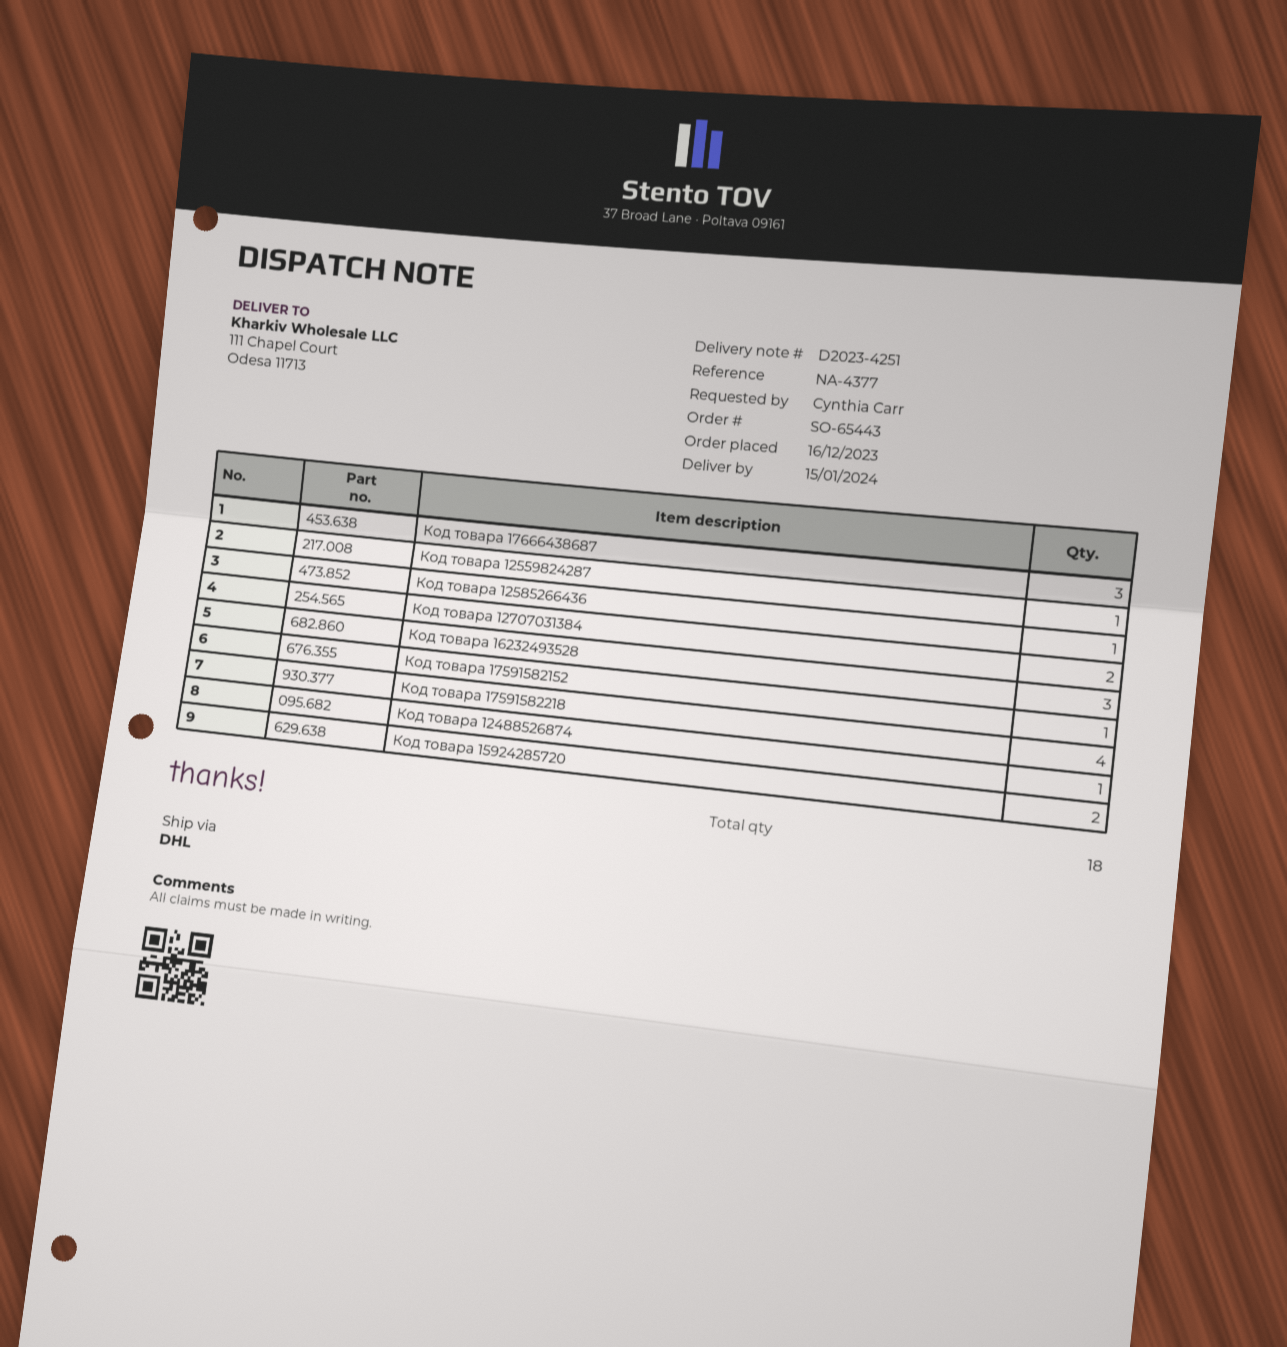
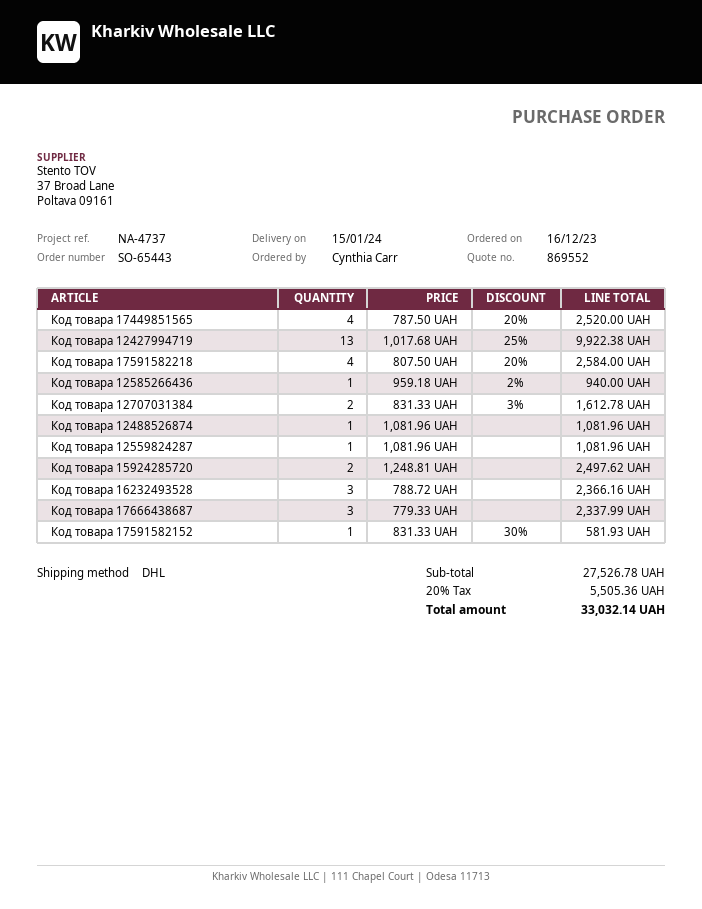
reference: NA-4377 -> NA-4737
Код товара 17449851565: none -> 4
Код товара 12427994719: none -> 13

